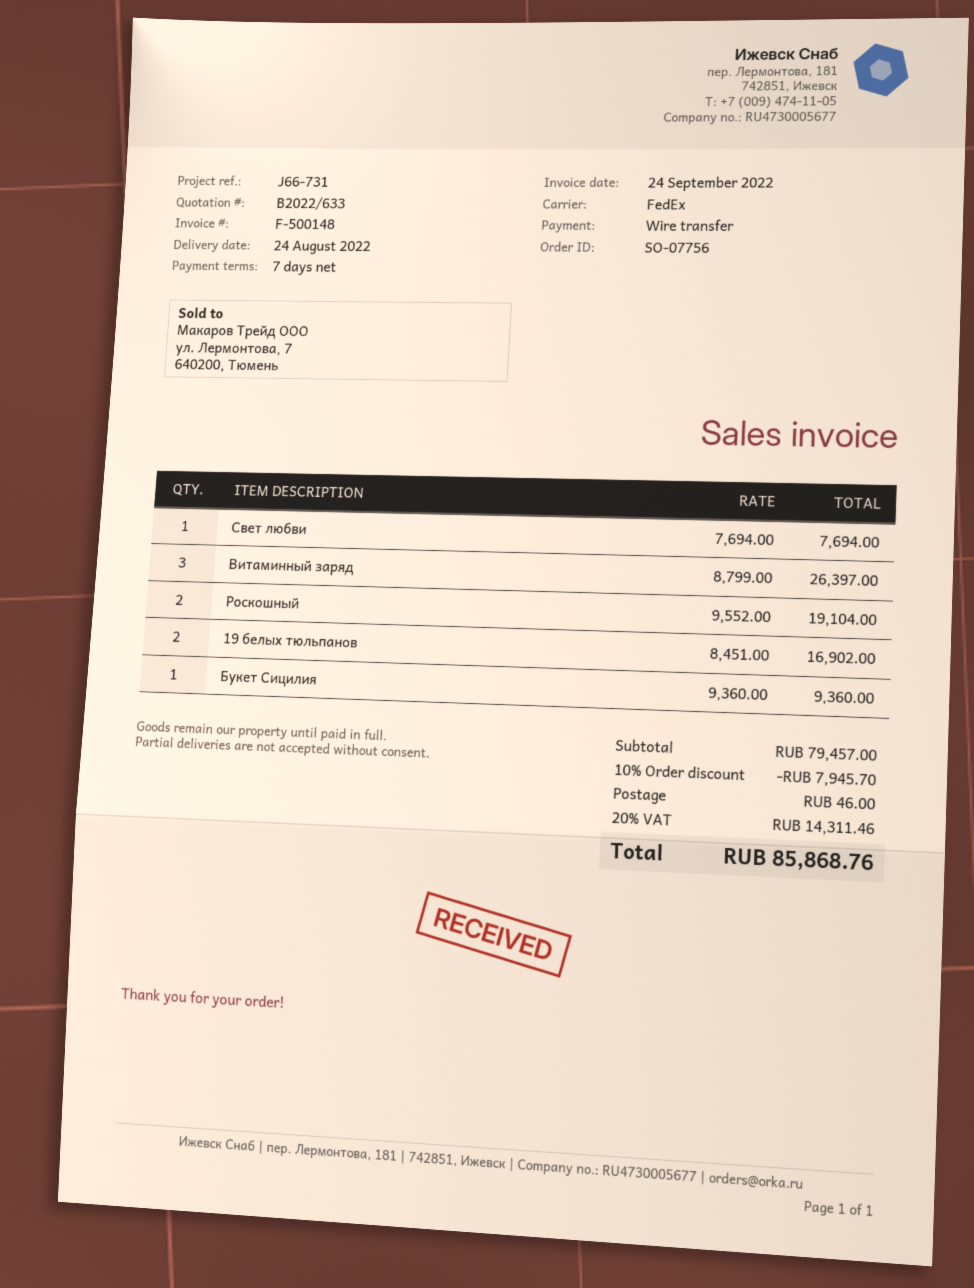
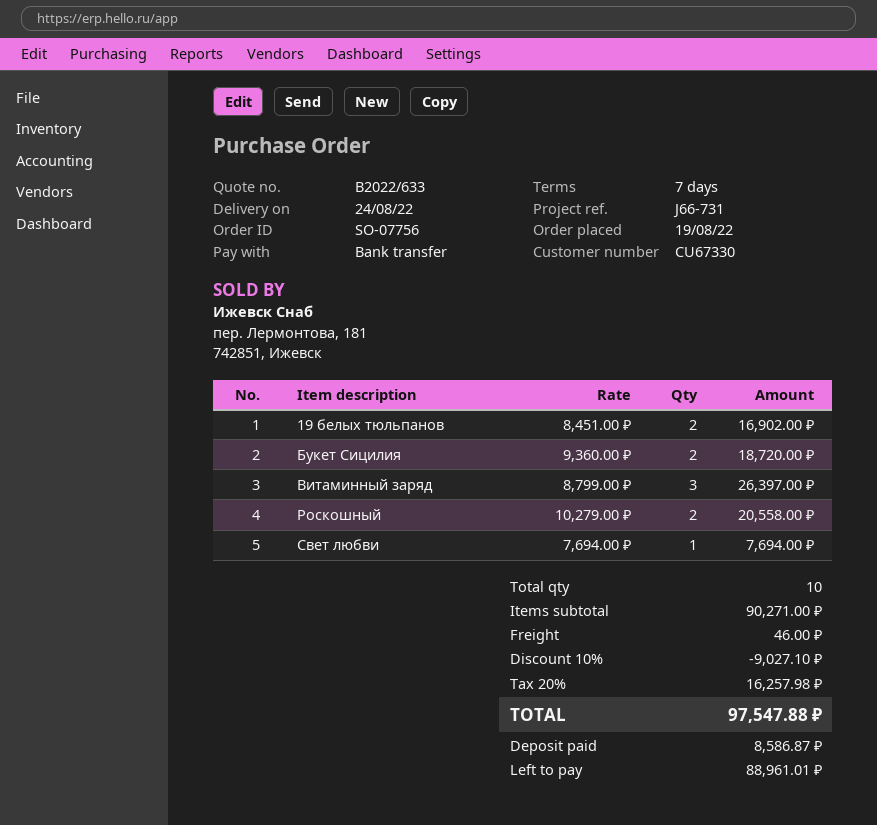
Роскошный: 2 x 9552.00 = 19104.00 -> 2 x 10279.00 = 20558.00
Букет Сицилия: 1 x 9360.00 = 9360.00 -> 2 x 9360.00 = 18720.00
subtotal: 79457.00 -> 90271.00
discount: 10% = 7945.70 -> 10% = 9027.10
tax: 20% = 14311.46 -> 20% = 16257.98
total: 85868.76 -> 97547.88

